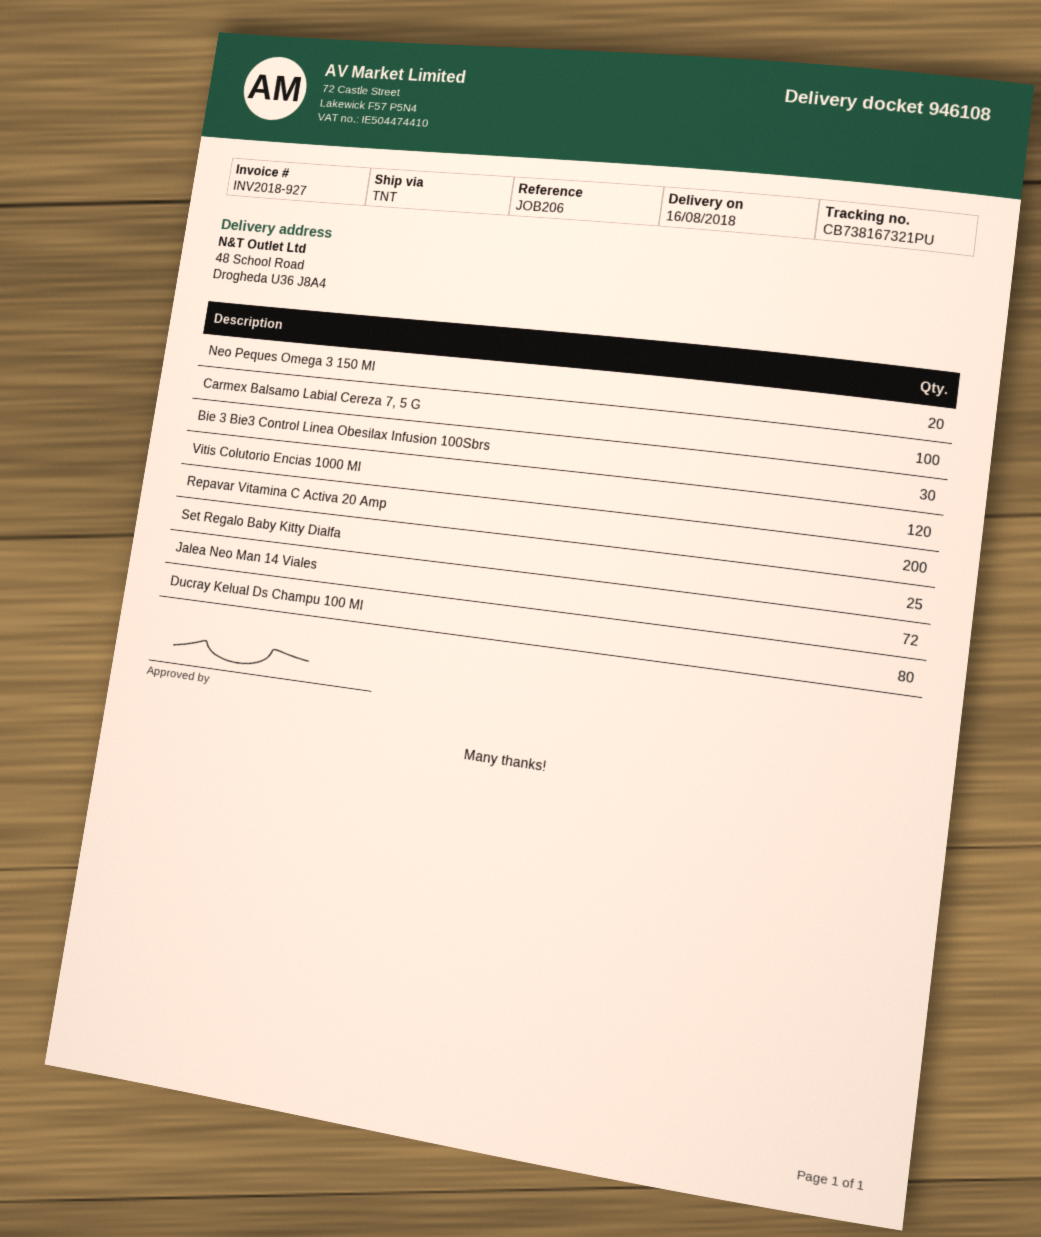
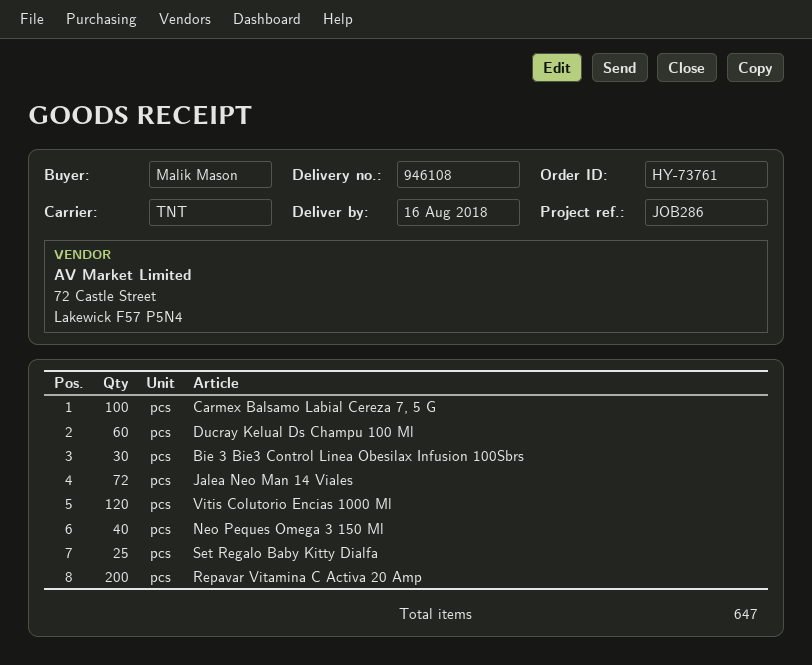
reference: JOB206 -> JOB286
Neo Peques Omega 3 150 Ml: 20 -> 40
Ducray Kelual Ds Champu 100 Ml: 80 -> 60

